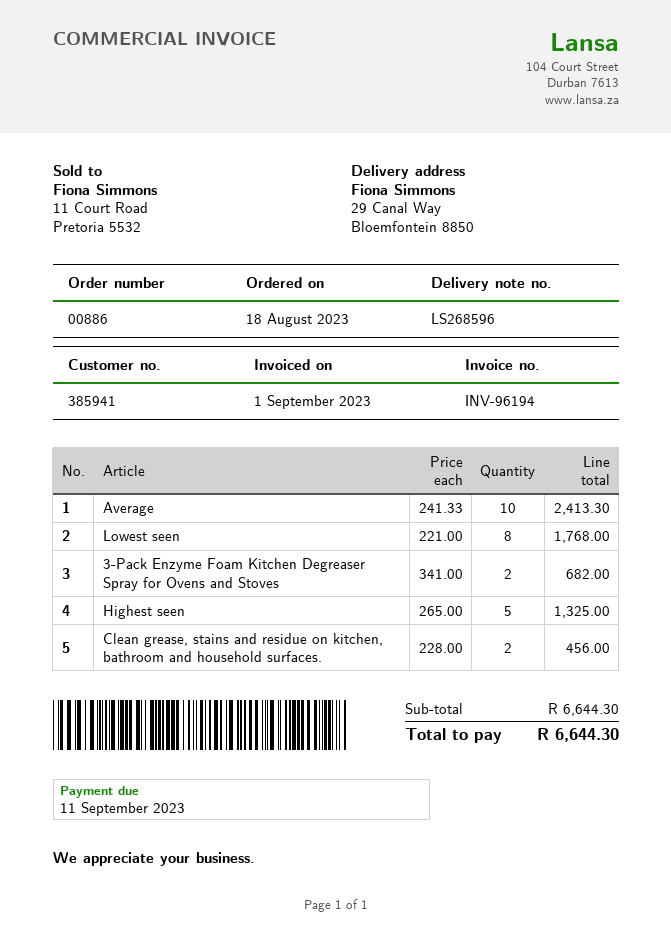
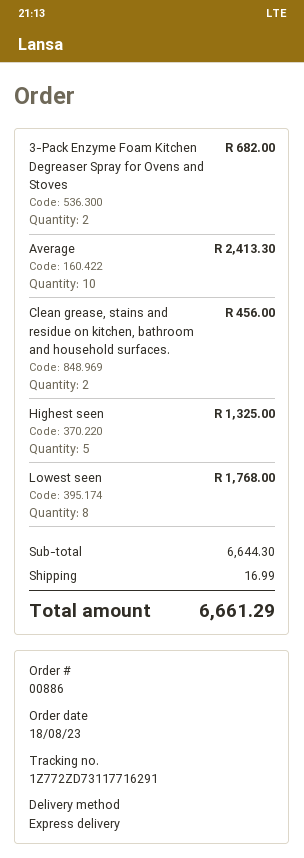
shipping: none -> 16.99
total: 6644.30 -> 6661.29

